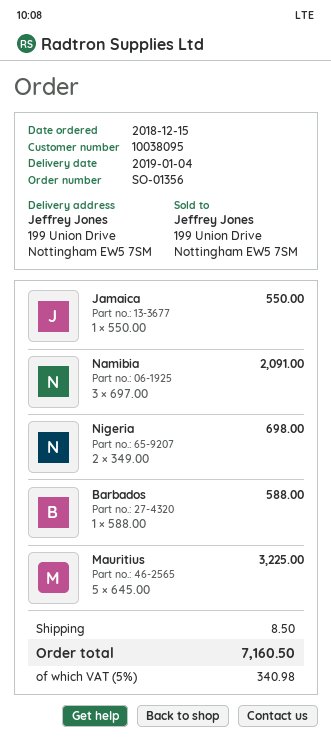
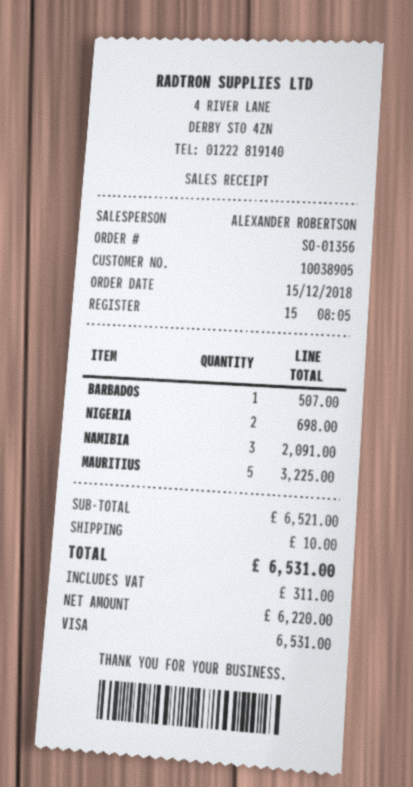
customer number: 10038095 -> 10038905
Jamaica: 1 for 550.00 -> none
Barbados: 1 for 588.00 -> 1 for 507.00
shipping: 8.50 -> 10.00
tax: 340.98 -> 311.00
total: 7160.50 -> 6531.00

